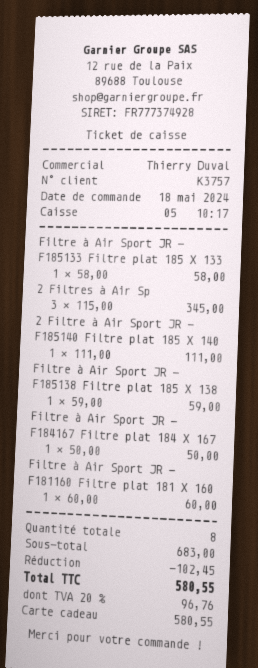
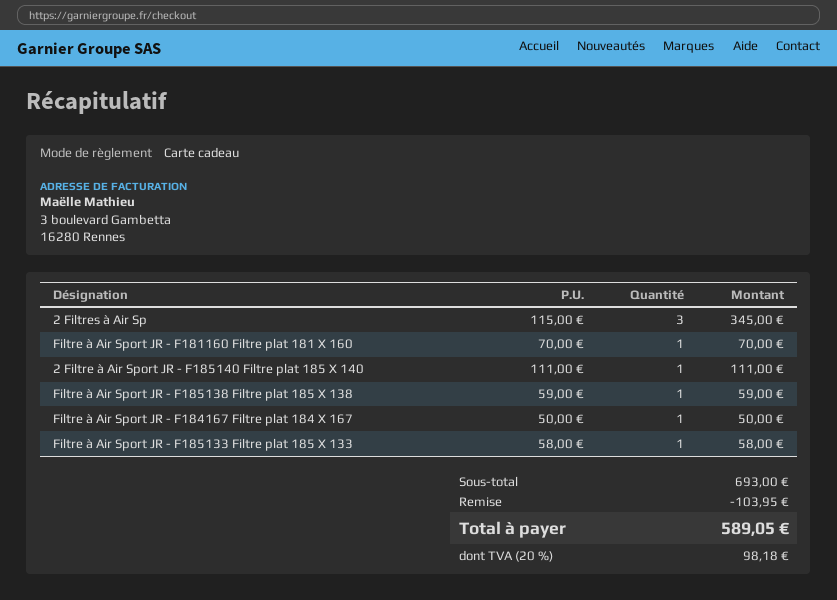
Filtre à Air Sport JR - F181160 Filtre plat 181 X 160: 1 x 60.00 = 60.00 -> 1 x 70.00 = 70.00
subtotal: 683.00 -> 693.00
discount: 102.45 -> 103.95
tax: 20% = 96.76 -> 20% = 98.18
total: 580.55 -> 589.05

